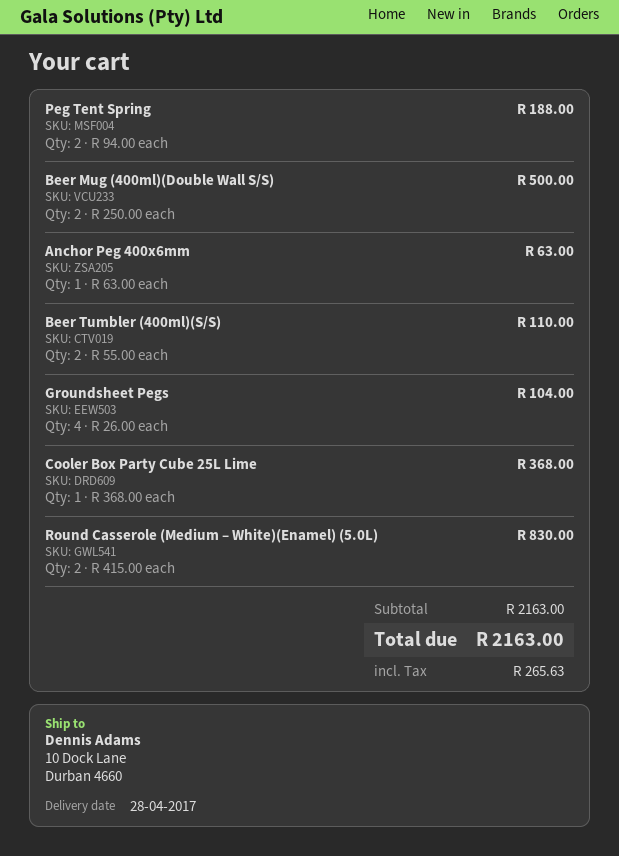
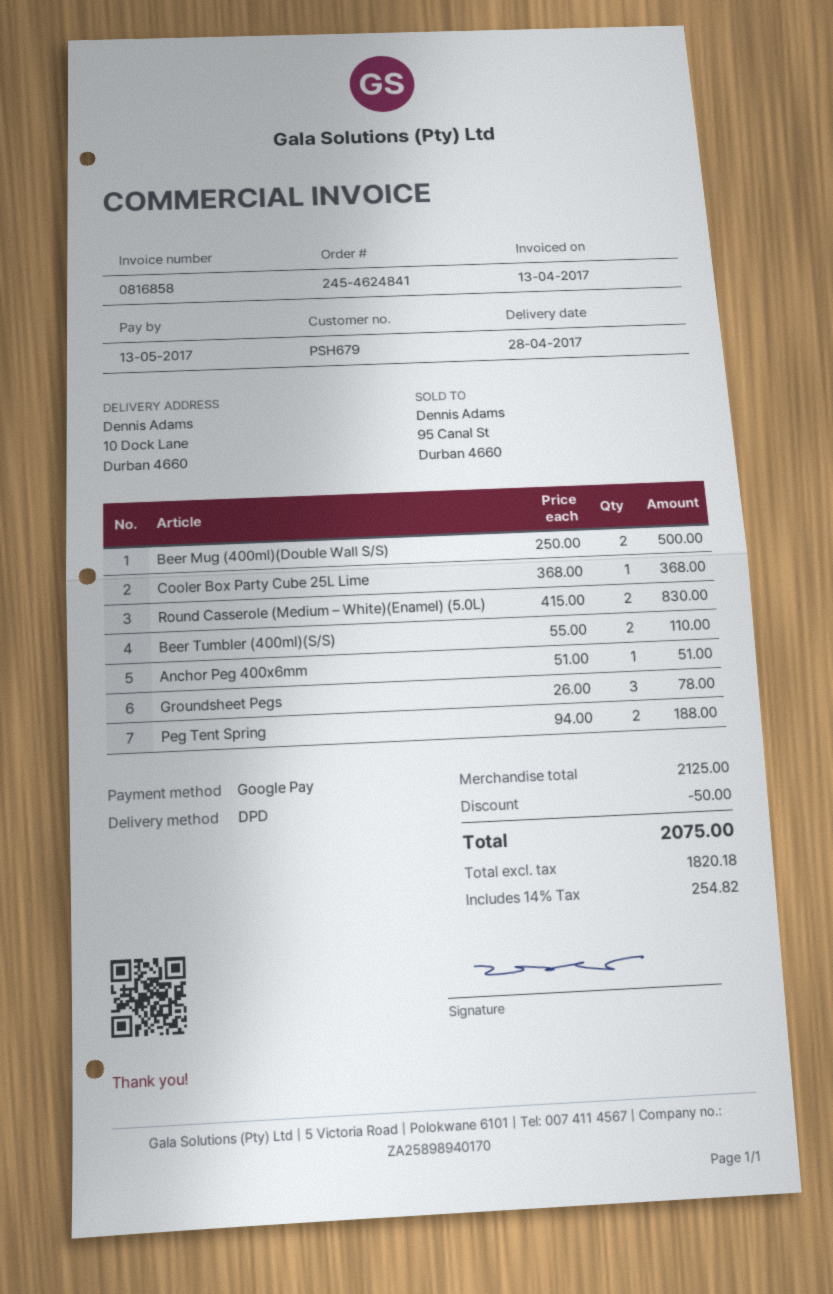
Anchor Peg 400x6mm: 1 x 63.00 = 63.00 -> 1 x 51.00 = 51.00
Groundsheet Pegs: 4 x 26.00 = 104.00 -> 3 x 26.00 = 78.00
subtotal: 2163.00 -> 2125.00
discount: none -> 50.00
tax: 265.63 -> 254.82
total: 2163.00 -> 2075.00

